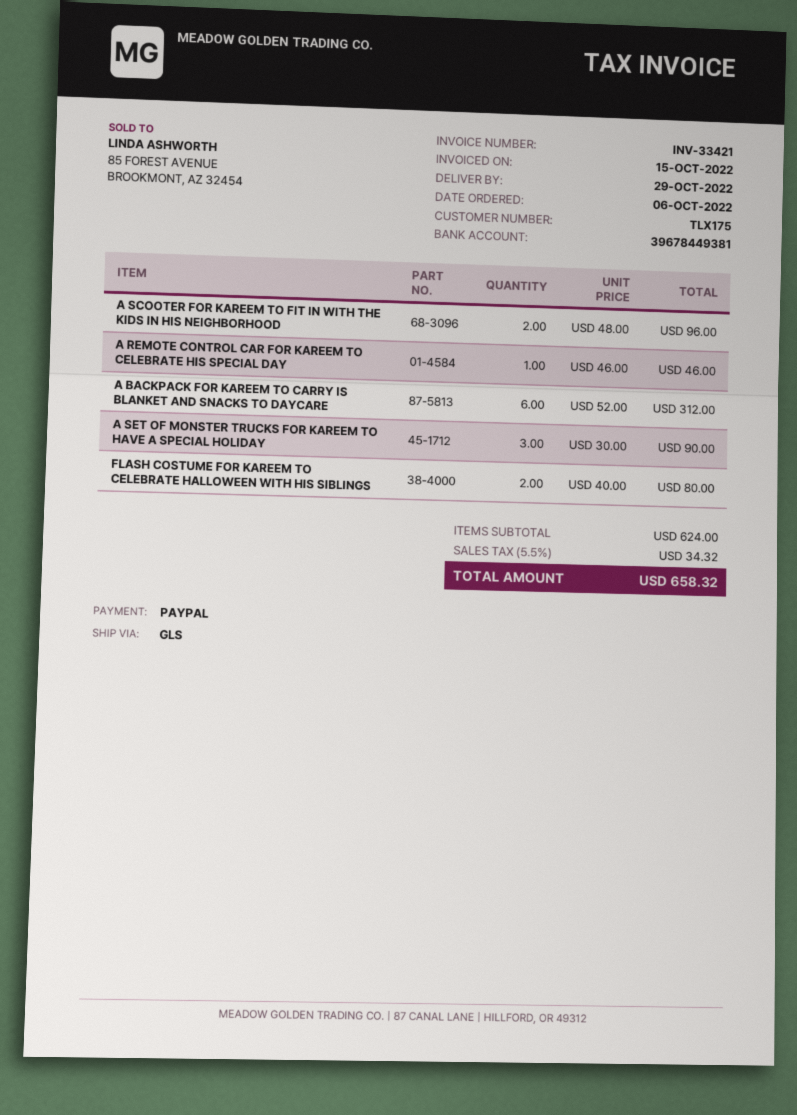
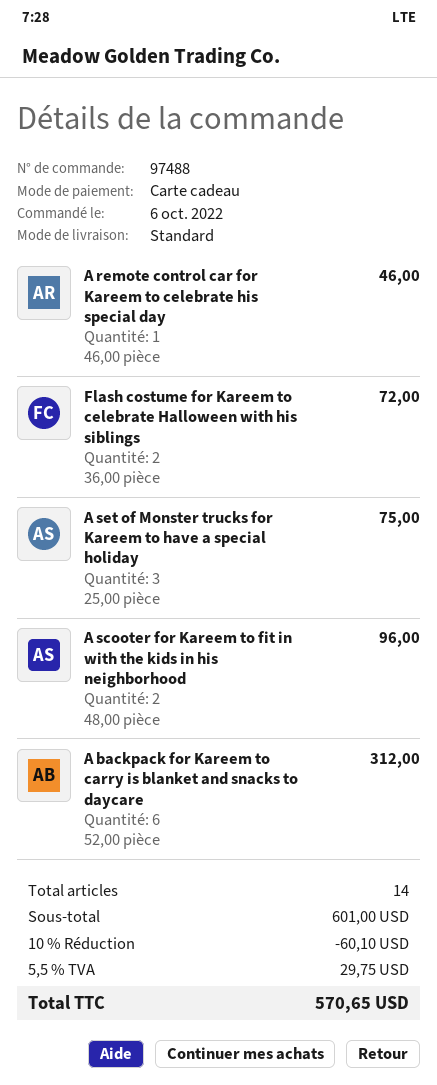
payment method: PayPal -> gift card
shipping method: GLS -> standard
A SET OF MONSTER TRUCKS FOR KAREEM TO HAVE A SPECIAL HOLIDAY: 3 x 30.00 = 90.00 -> 3 x 25.00 = 75.00
FLASH COSTUME FOR KAREEM TO CELEBRATE HALLOWEEN WITH HIS SIBLINGS: 2 x 40.00 = 80.00 -> 2 x 36.00 = 72.00
subtotal: 624.00 -> 601.00
discount: none -> 10% = 60.10
tax: 5.5% = 34.32 -> 5.5% = 29.75
total: 658.32 -> 570.65

